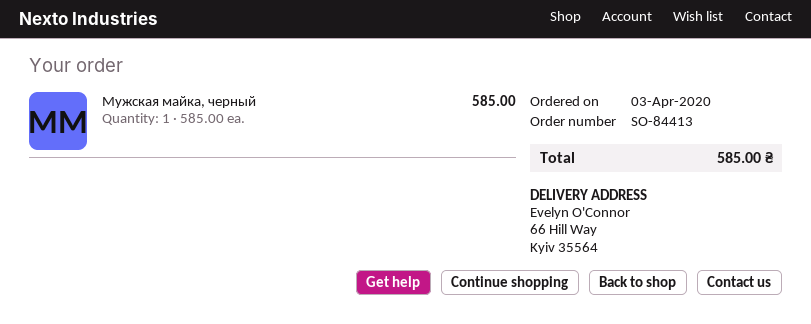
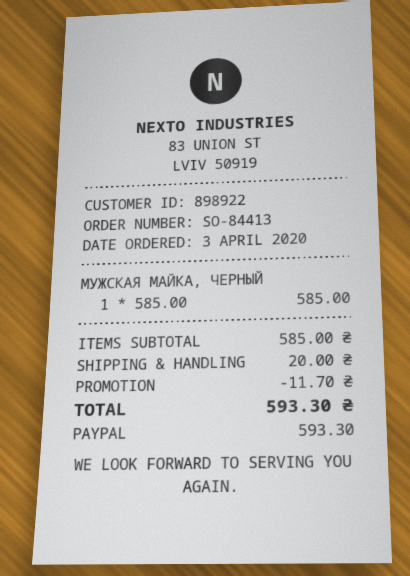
discount: none -> 11.70
shipping: none -> 20.00
total: 585.00 -> 593.30

